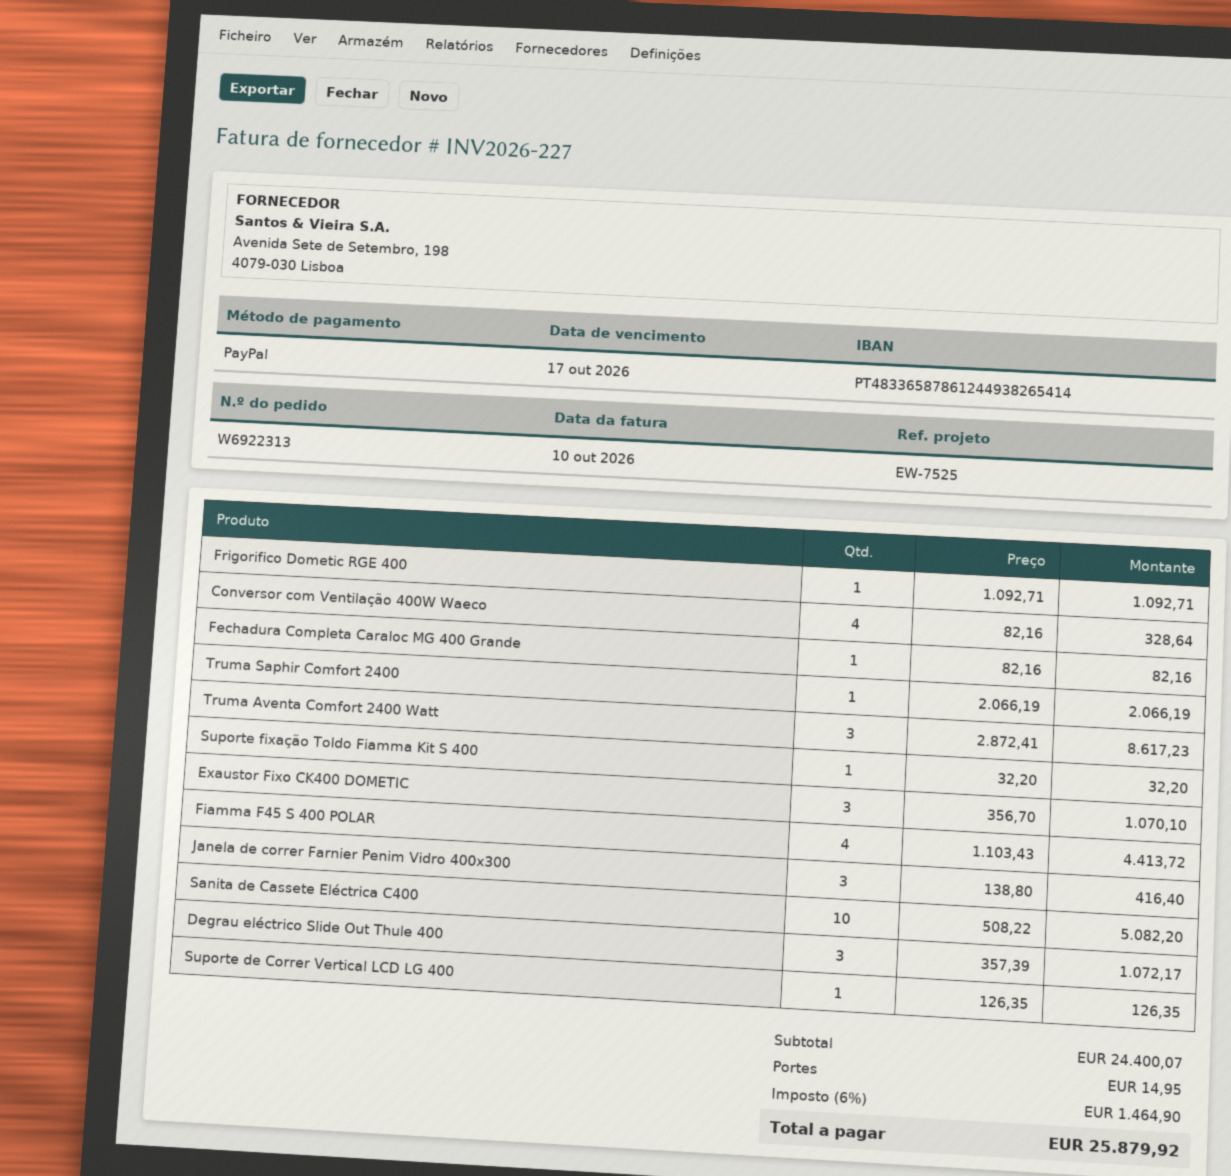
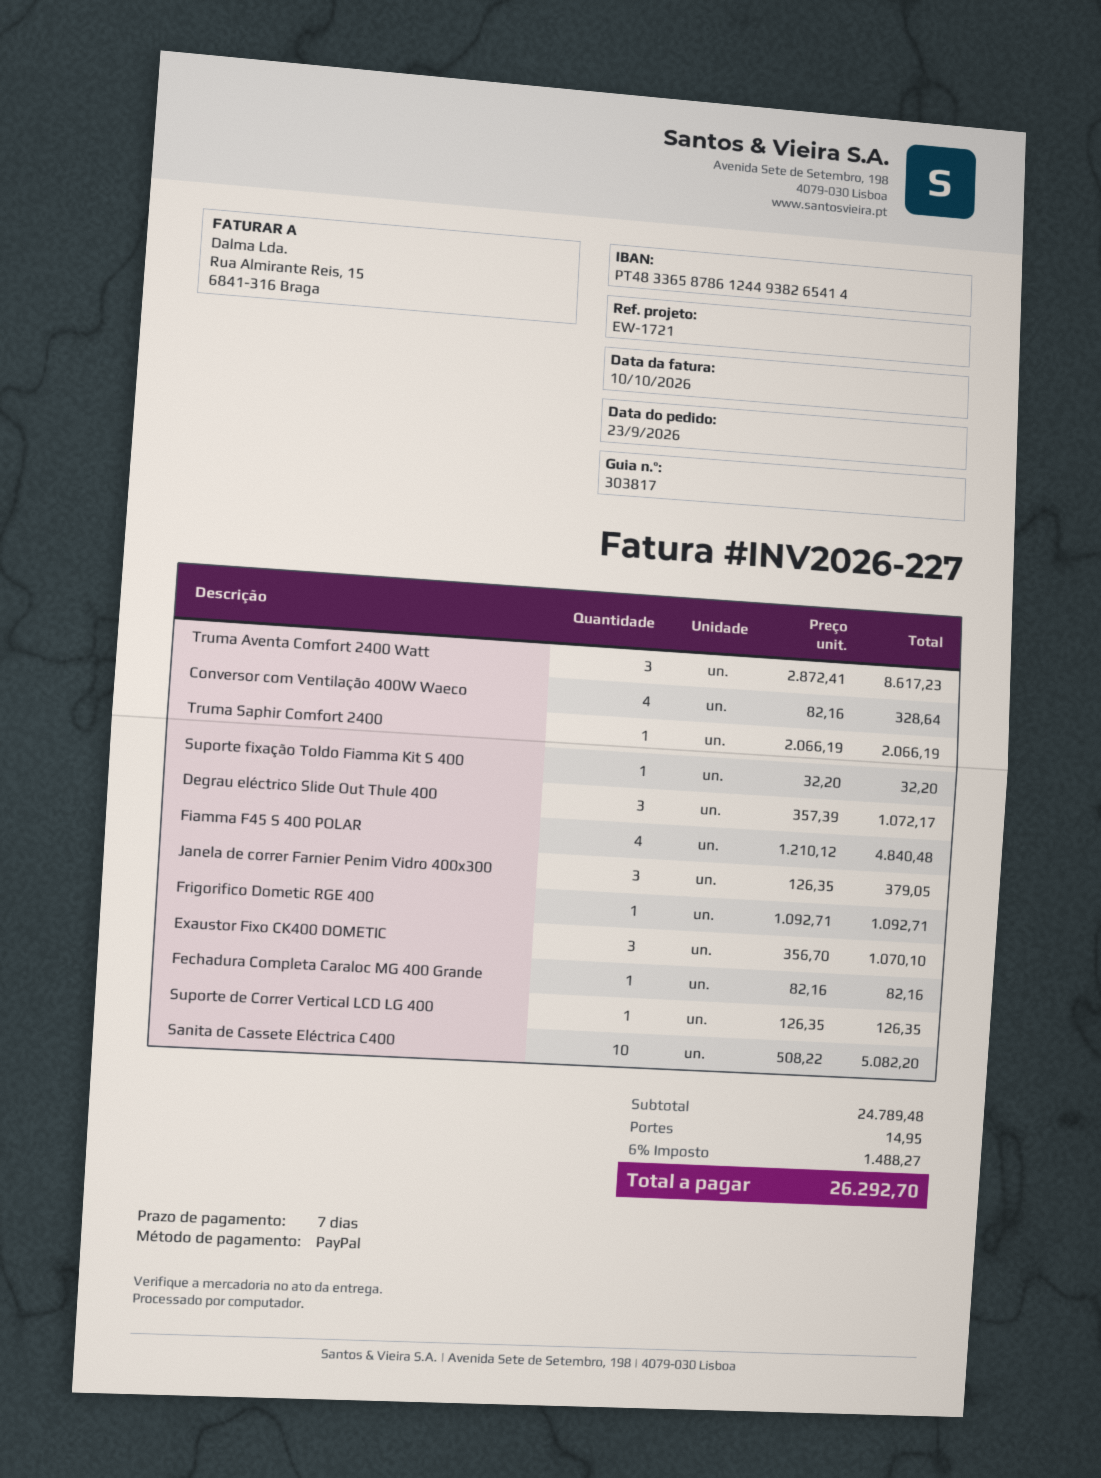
reference: EW-7525 -> EW-1721
Fiamma F45 S 400 POLAR: 4 x 1103.43 = 4413.72 -> 4 x 1210.12 = 4840.48
Janela de correr Farnier Penim Vidro 400x300: 3 x 138.80 = 416.40 -> 3 x 126.35 = 379.05
subtotal: 24400.07 -> 24789.48
tax: 6% = 1464.90 -> 6% = 1488.27
total: 25879.92 -> 26292.70

